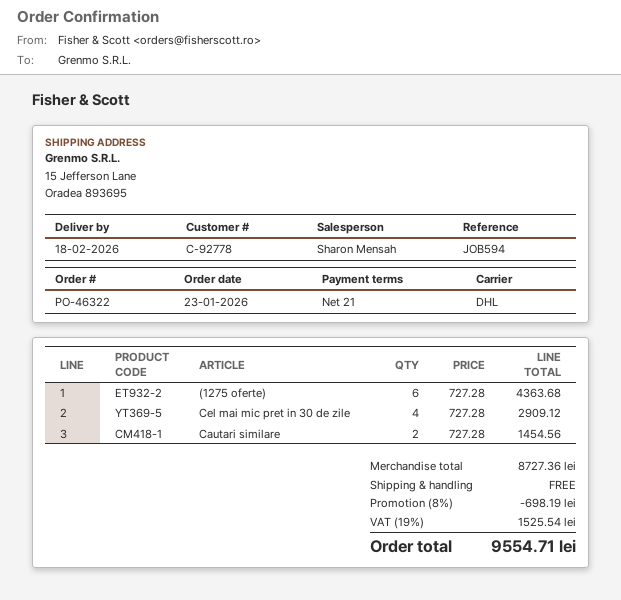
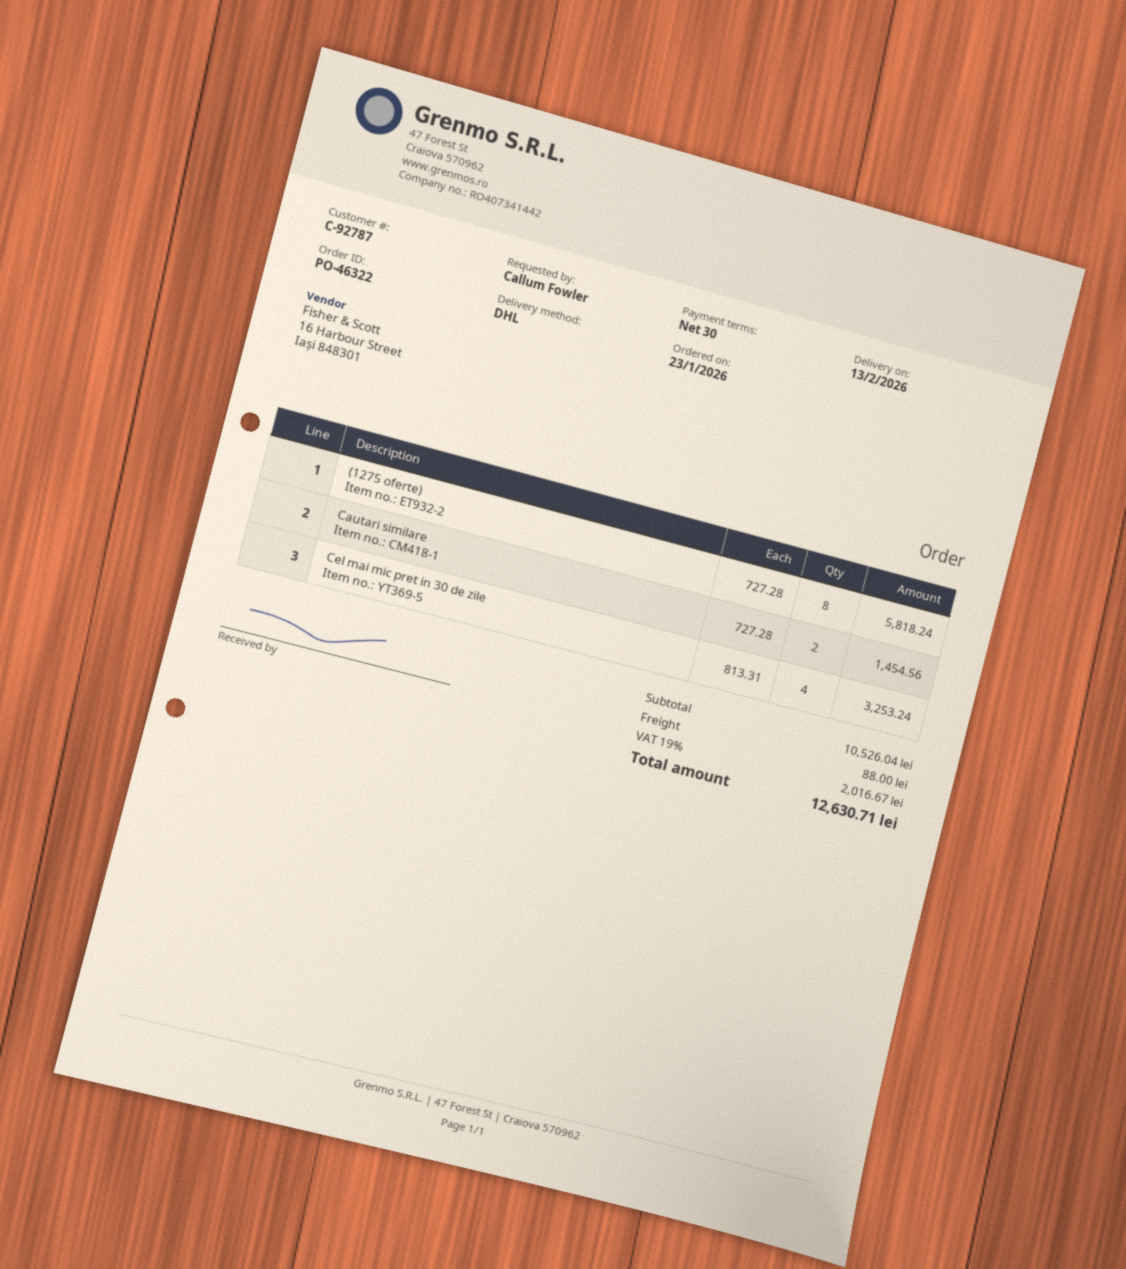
delivery date: 2026-02-18 -> 2026-02-13
payment terms: 21 days -> 30 days
customer number: C-92778 -> C-92787
(1275 oferte): 6 x 727.28 = 4363.68 -> 8 x 727.28 = 5818.24
Cel mai mic pret in 30 de zile: 4 x 727.28 = 2909.12 -> 4 x 813.31 = 3253.24
subtotal: 8727.36 -> 10526.04
discount: 8% = 698.19 -> none
shipping: 0.00 -> 88.00
tax: 19% = 1525.54 -> 19% = 2016.67
total: 9554.71 -> 12630.71

